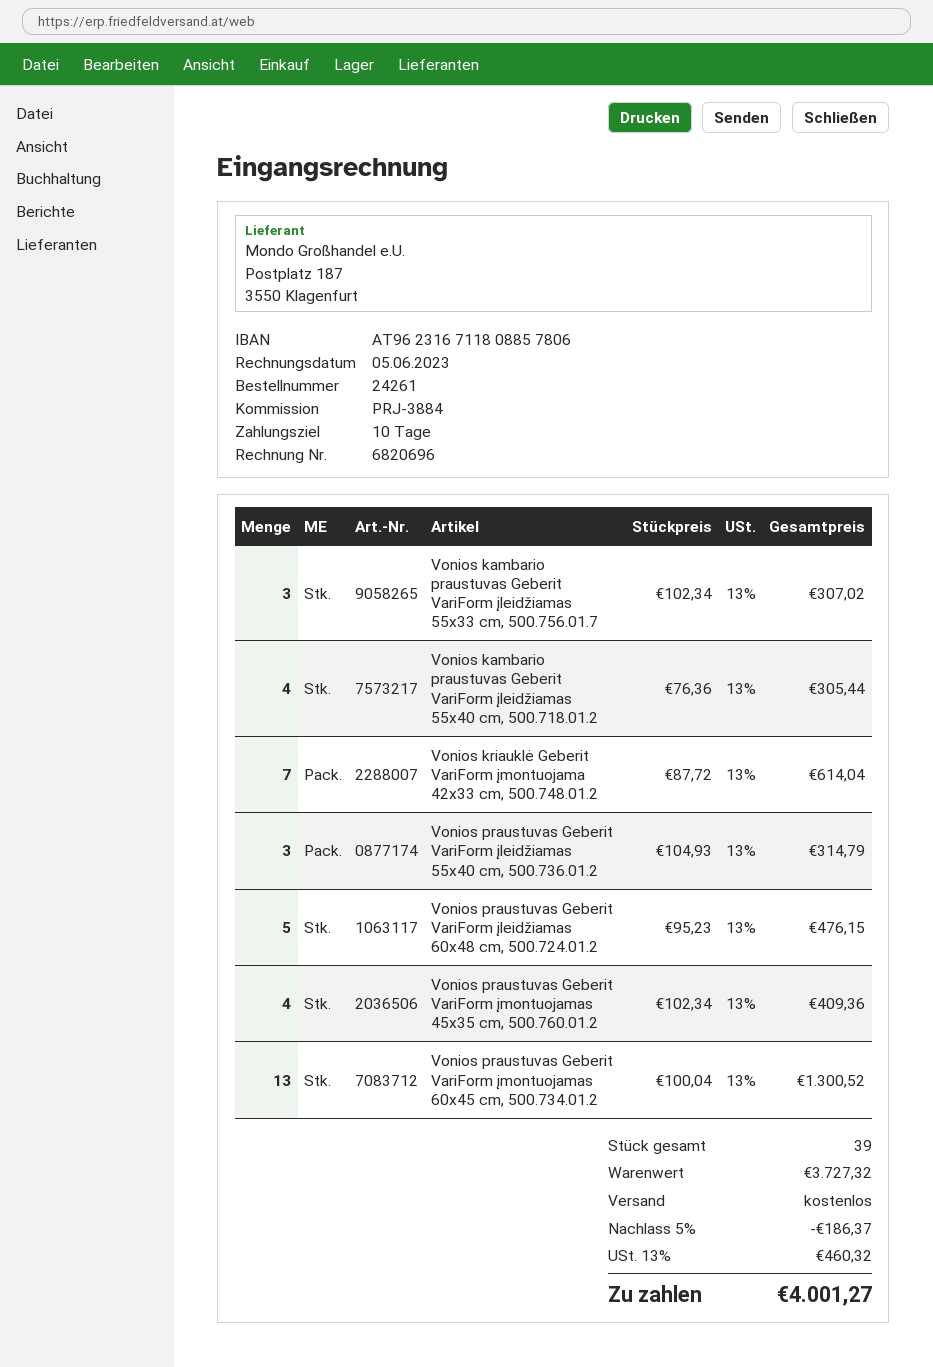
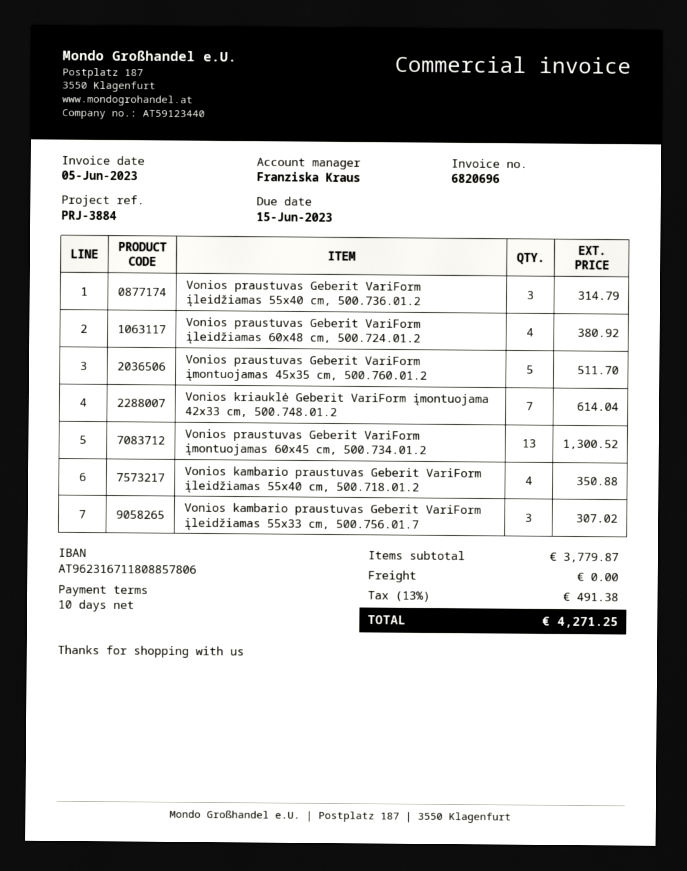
Vonios kambario praustuvas Geberit VariForm įleidžiamas 55x40 cm, 500.718.01.2: 4 for 305.44 -> 4 for 350.88
Vonios praustuvas Geberit VariForm įleidžiamas 60x48 cm, 500.724.01.2: 5 for 476.15 -> 4 for 380.92
Vonios praustuvas Geberit VariForm įmontuojamas 45x35 cm, 500.760.01.2: 4 for 409.36 -> 5 for 511.70
subtotal: 3727.32 -> 3779.87
discount: 5% = 186.37 -> none
tax: 13% = 460.32 -> 13% = 491.38
total: 4001.27 -> 4271.25

